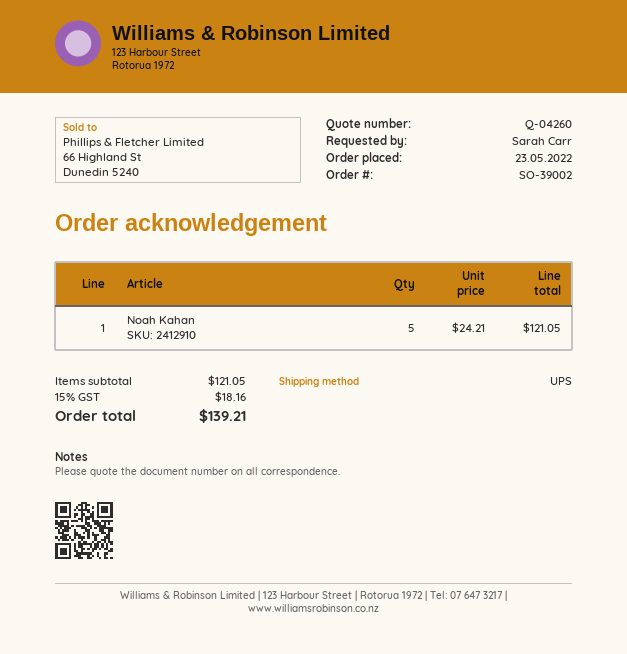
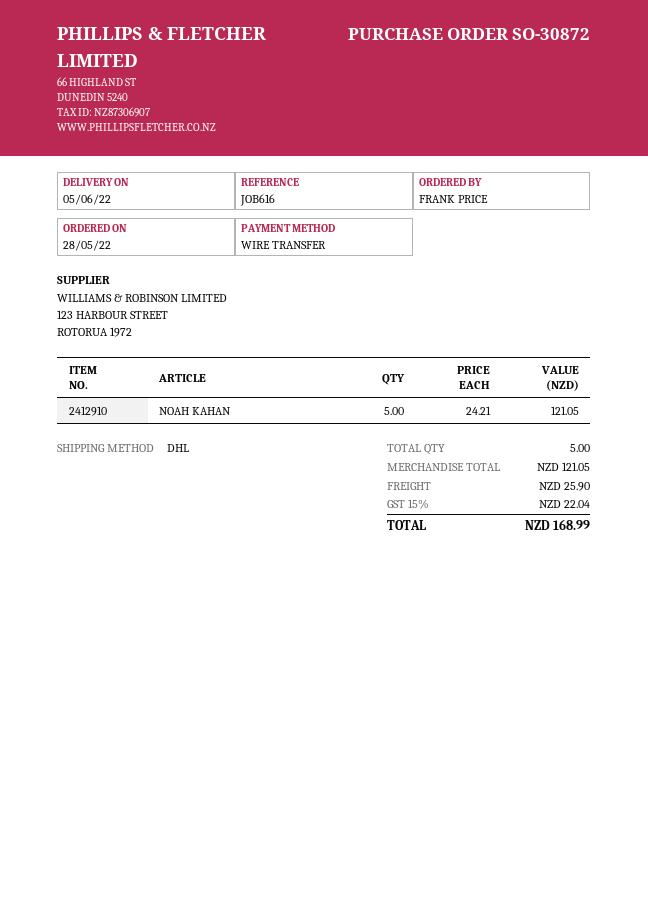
order number: SO-39002 -> SO-30872
order date: 2022-05-23 -> 2022-05-28
ordered by: Sarah Carr -> FRANK PRICE
shipping method: UPS -> DHL
shipping: none -> 25.90
tax: 15% = 18.16 -> 15% = 22.04
total: 139.21 -> 168.99

